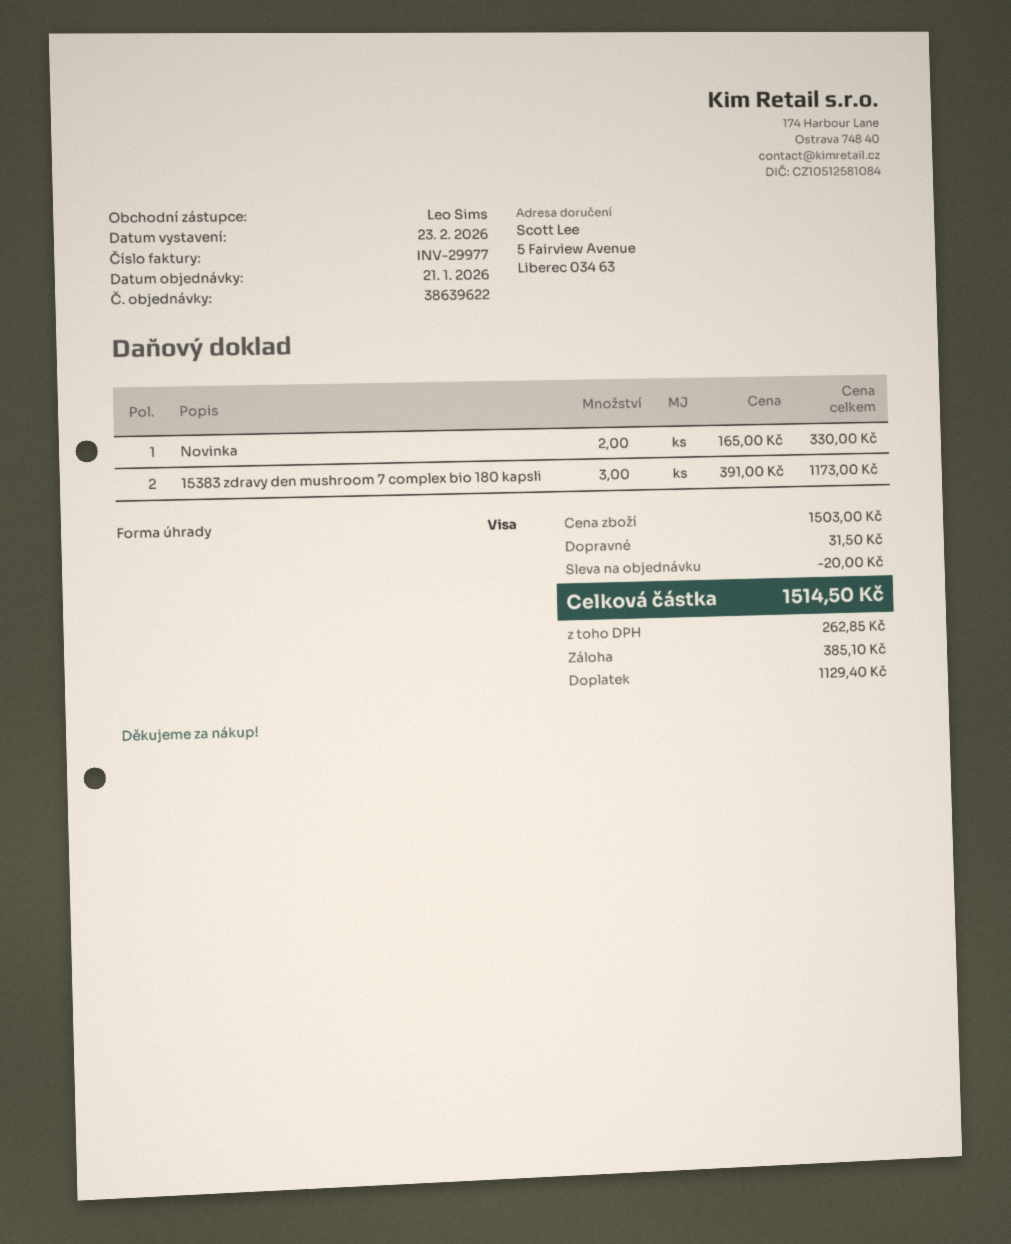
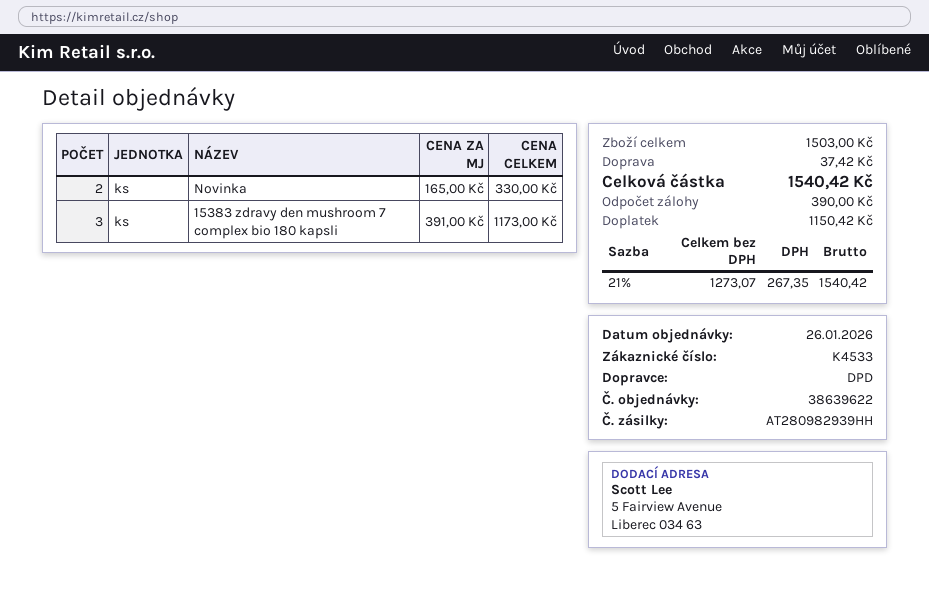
order date: 2026-01-21 -> 2026-01-26
discount: 20.00 -> none
shipping: 31.50 -> 37.42
tax: 262.85 -> 267.35
total: 1514.50 -> 1540.42
deposit: 385.10 -> 390.00
balance: 1129.40 -> 1150.42

